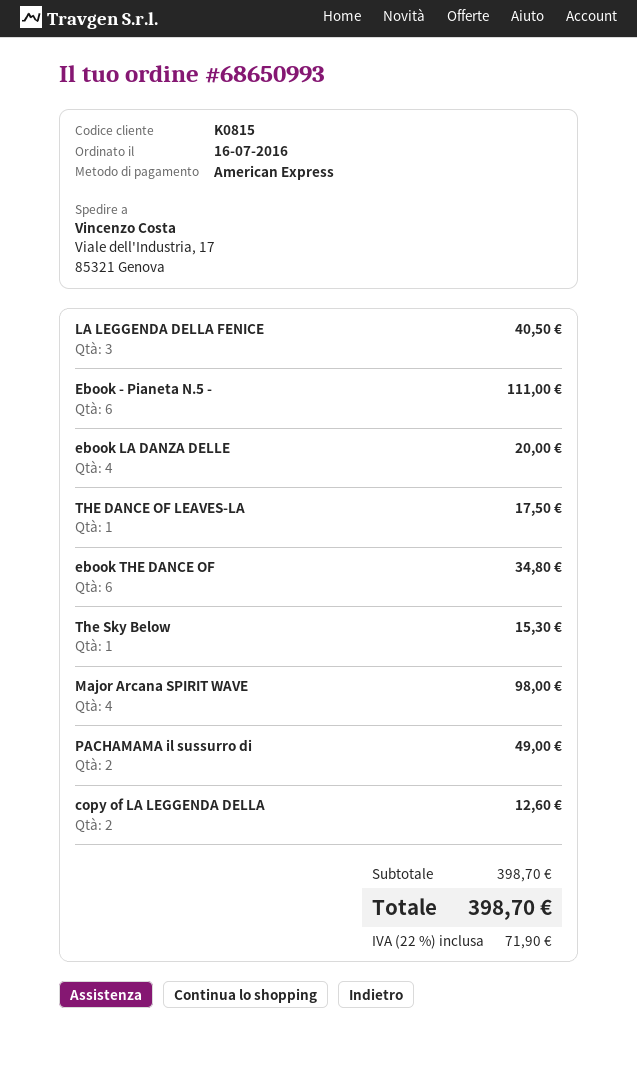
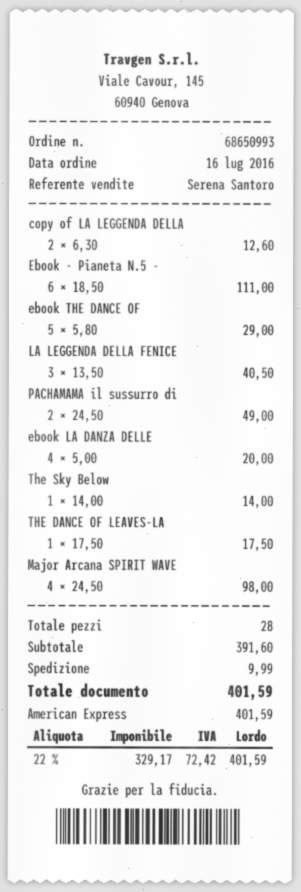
ebook THE DANCE OF: 6 for 34.80 -> 5 for 29.00
The Sky Below: 1 for 15.30 -> 1 for 14.00
subtotal: 398.70 -> 391.60
shipping: none -> 9.99
tax: 22% = 71.90 -> 22% = 72.42
total: 398.70 -> 401.59

